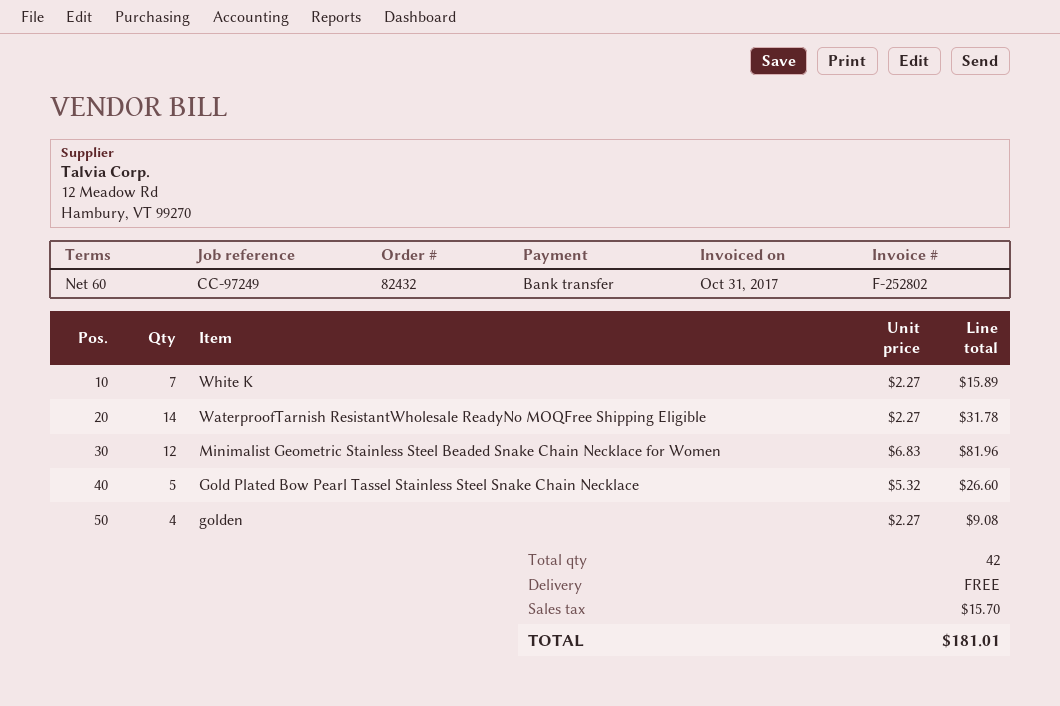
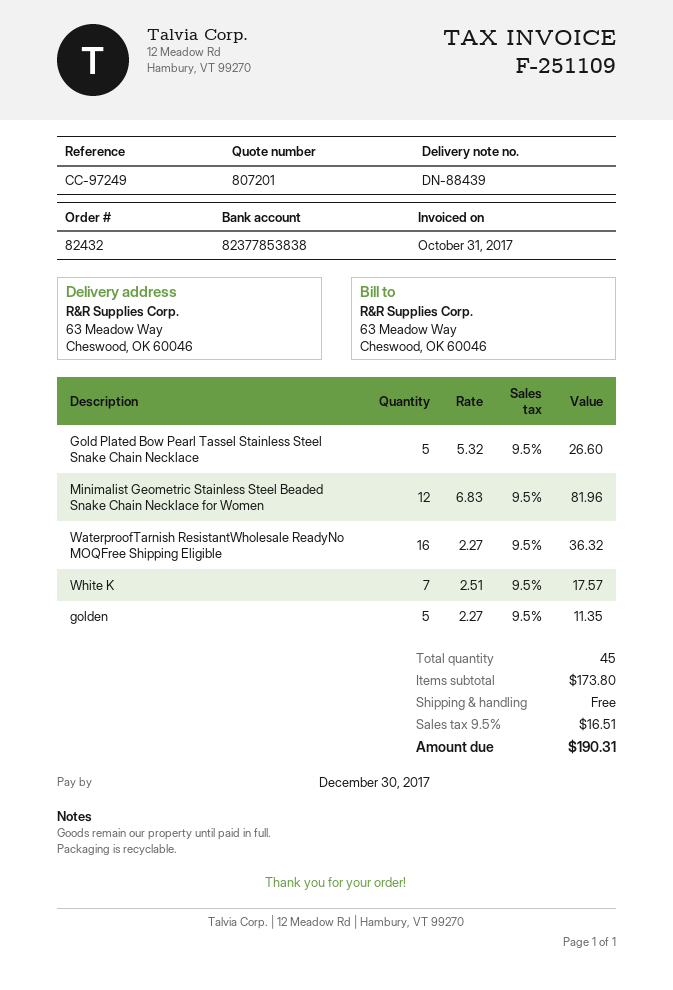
invoice number: F-252802 -> F-251109
White K: 7 x 2.27 = 15.89 -> 7 x 2.51 = 17.57
WaterproofTarnish ResistantWholesale ReadyNo MOQFree Shipping Eligible: 14 x 2.27 = 31.78 -> 16 x 2.27 = 36.32
golden: 4 x 2.27 = 9.08 -> 5 x 2.27 = 11.35
total quantity: 42 -> 45
tax: 15.70 -> 16.51
total: 181.01 -> 190.31

